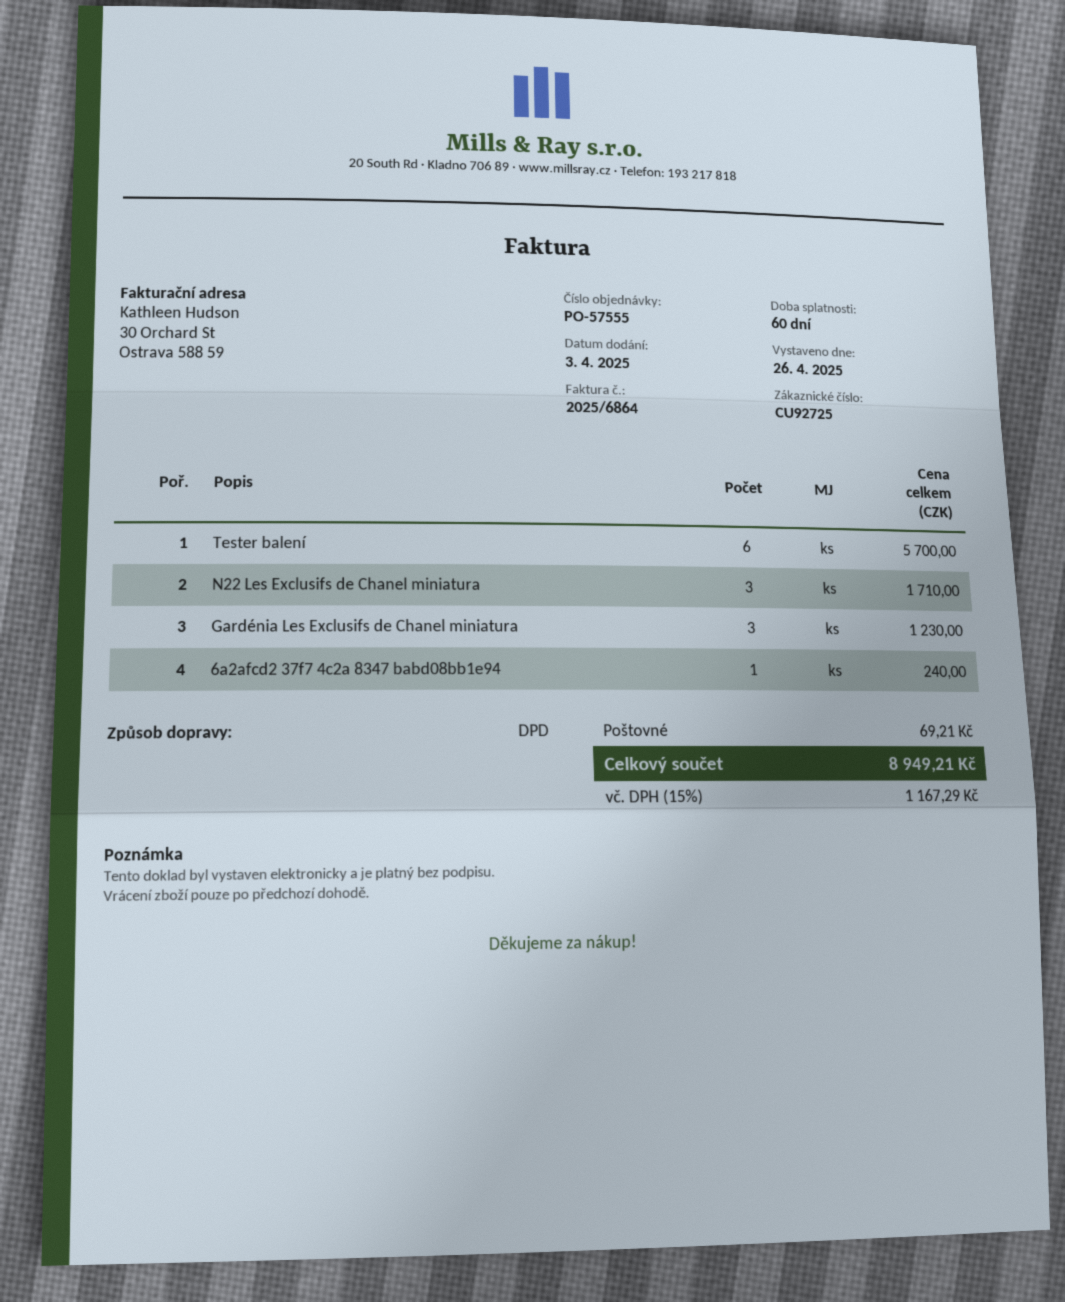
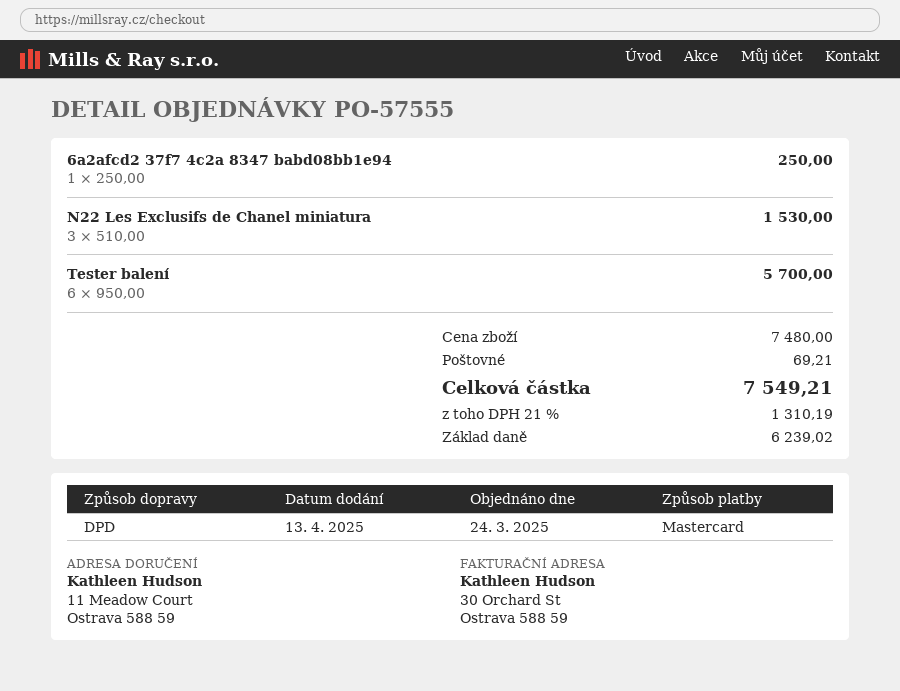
delivery date: 2025-04-03 -> 2025-04-13
N22 Les Exclusifs de Chanel miniatura: 3 for 1710.00 -> 3 for 1530.00
Gardénia Les Exclusifs de Chanel miniatura: 3 for 1230.00 -> none
6a2afcd2 37f7 4c2a 8347 babd08bb1e94: 1 for 240.00 -> 1 for 250.00
tax: 15% = 1167.29 -> 21% = 1310.19
total: 8949.21 -> 7549.21

